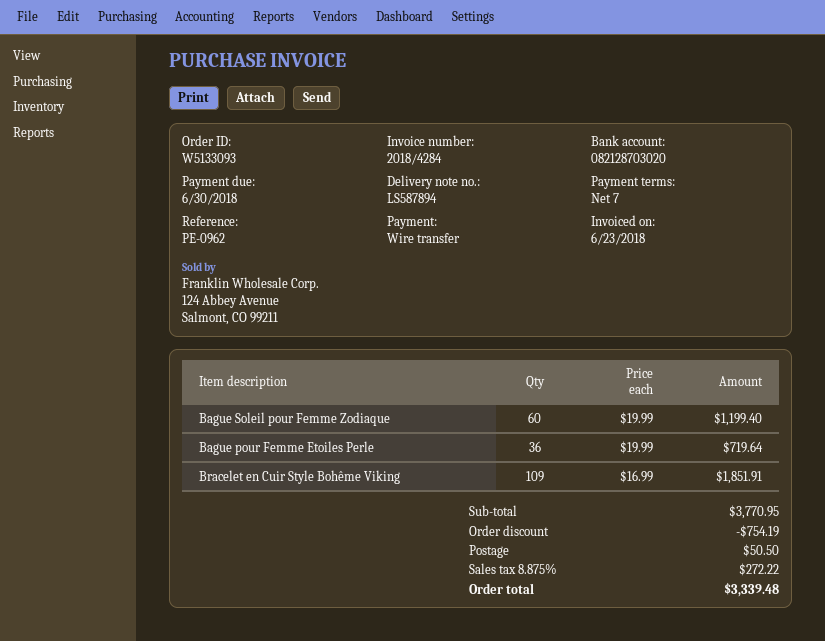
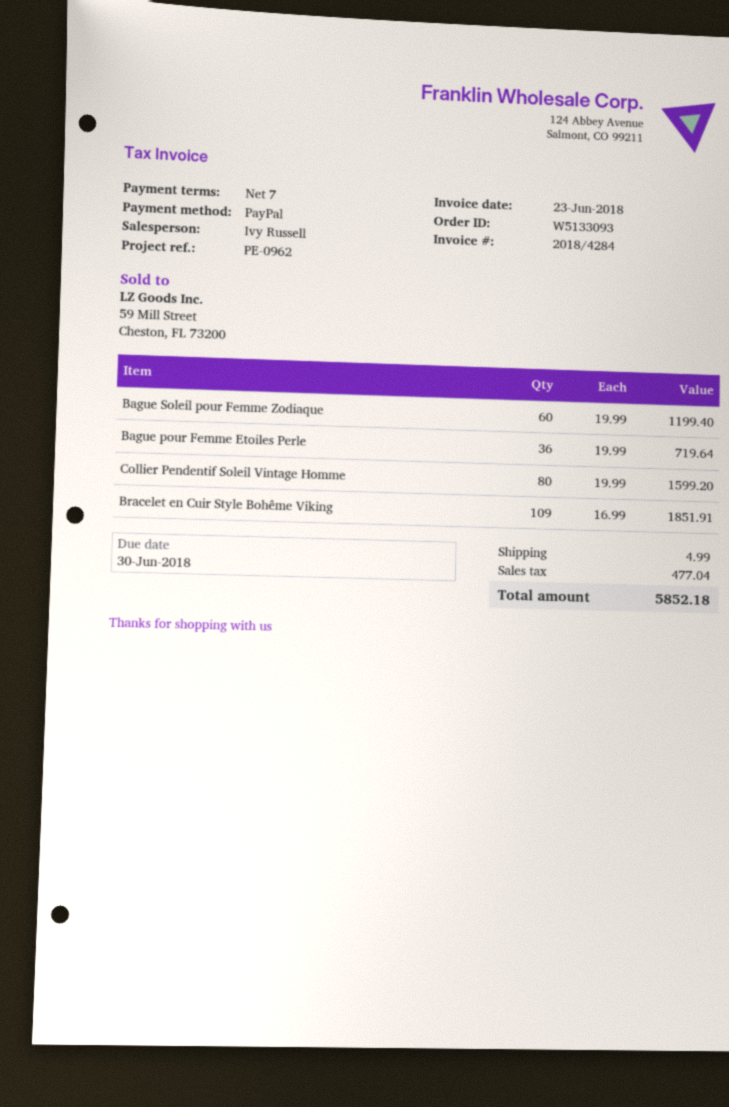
payment method: bank transfer -> PayPal
Collier Pendentif Soleil Vintage Homme: none -> 80 x 19.99 = 1599.20
discount: 754.19 -> none
shipping: 50.50 -> 4.99
tax: 272.22 -> 477.04
total: 3339.48 -> 5852.18

